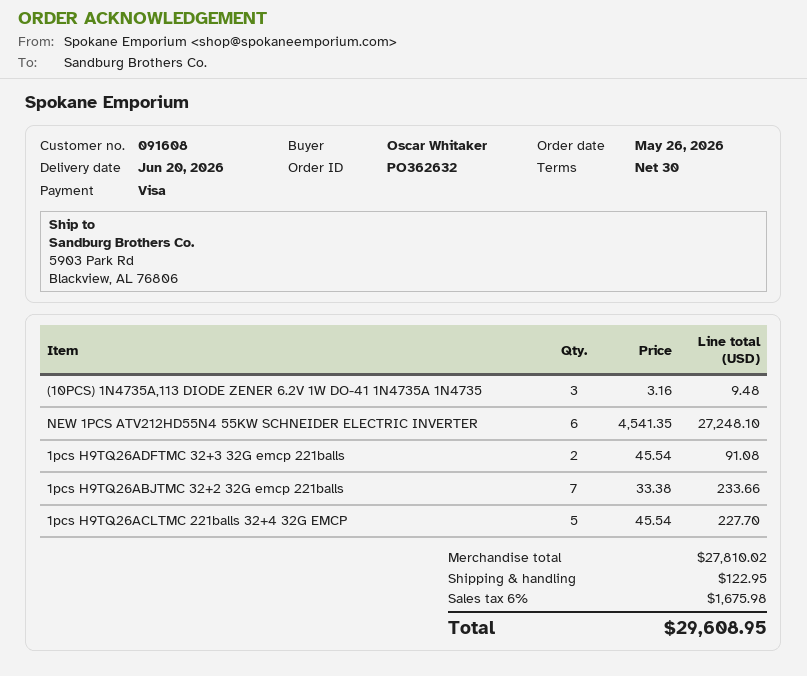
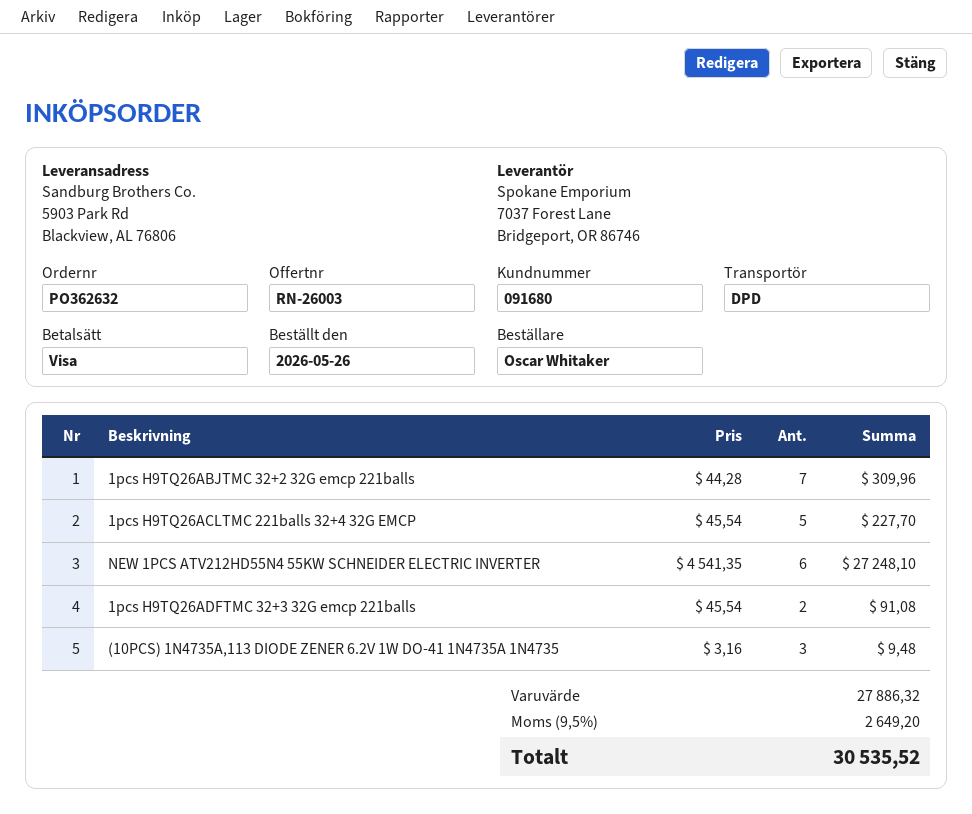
customer number: 091608 -> 091680
1pcs H9TQ26ABJTMC 32+2 32G emcp 221balls: 7 x 33.38 = 233.66 -> 7 x 44.28 = 309.96
subtotal: 27810.02 -> 27886.32
shipping: 122.95 -> none
tax: 6% = 1675.98 -> 9.5% = 2649.20
total: 29608.95 -> 30535.52

